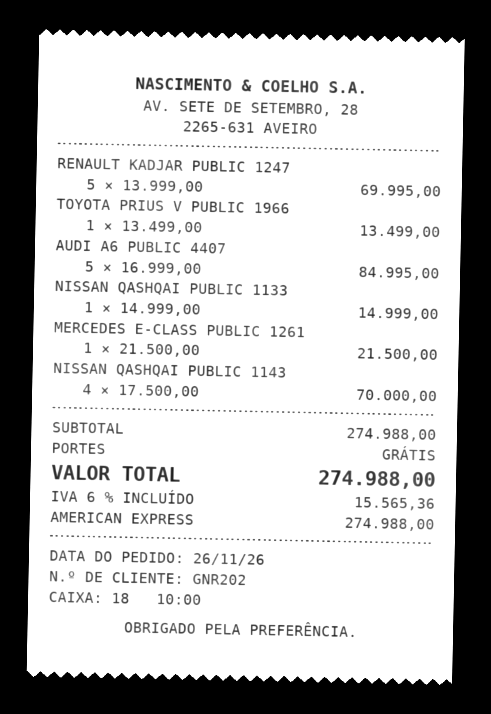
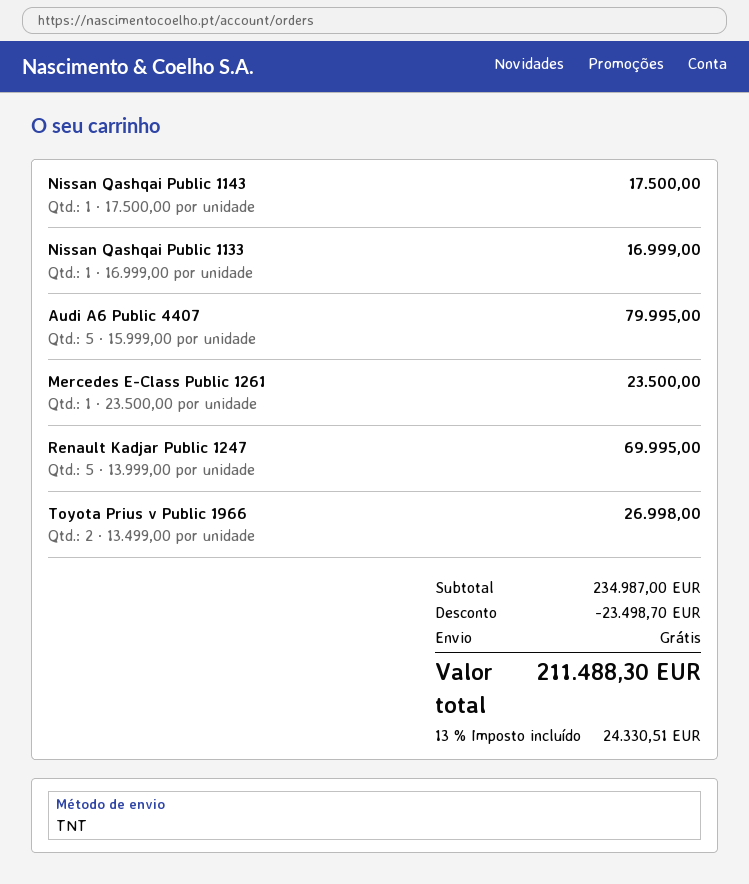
TOYOTA PRIUS V PUBLIC 1966: 1 x 13499.00 = 13499.00 -> 2 x 13499.00 = 26998.00
AUDI A6 PUBLIC 4407: 5 x 16999.00 = 84995.00 -> 5 x 15999.00 = 79995.00
NISSAN QASHQAI PUBLIC 1133: 1 x 14999.00 = 14999.00 -> 1 x 16999.00 = 16999.00
MERCEDES E-CLASS PUBLIC 1261: 1 x 21500.00 = 21500.00 -> 1 x 23500.00 = 23500.00
NISSAN QASHQAI PUBLIC 1143: 4 x 17500.00 = 70000.00 -> 1 x 17500.00 = 17500.00
subtotal: 274988.00 -> 234987.00
discount: none -> 23498.70
tax: 6% = 15565.36 -> 13% = 24330.51
total: 274988.00 -> 211488.30

